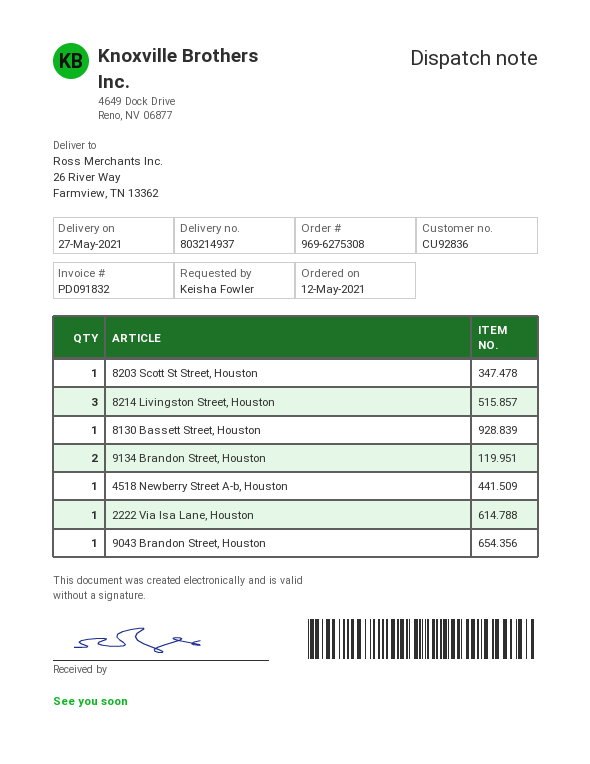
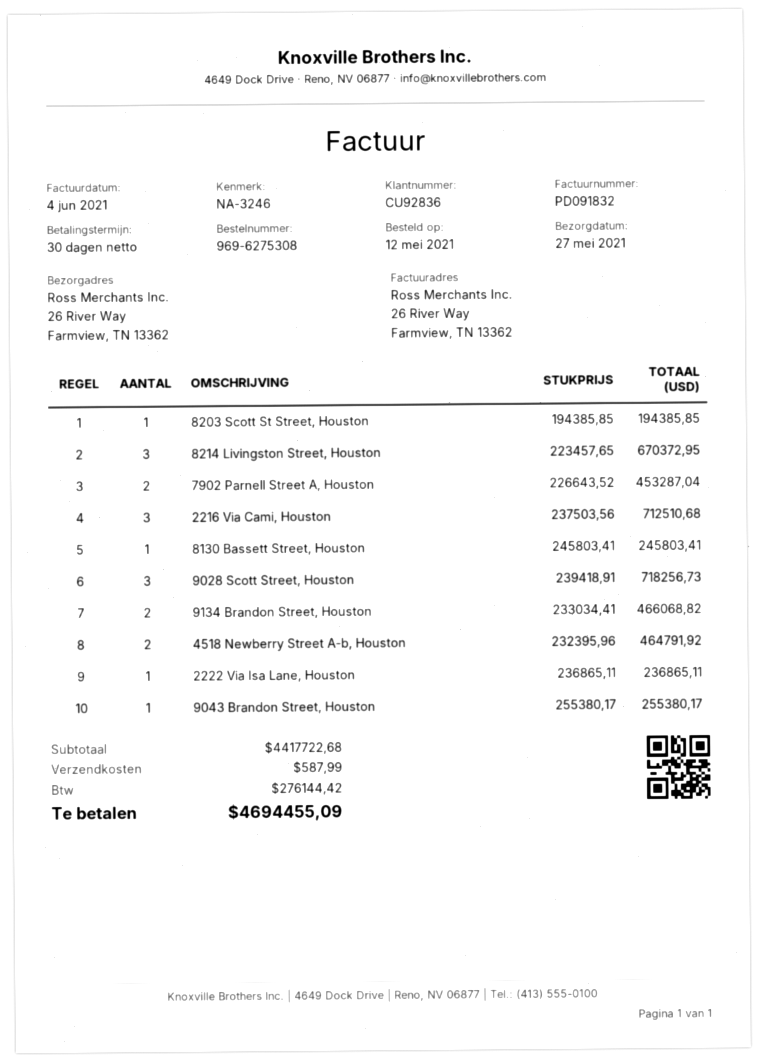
4518 Newberry Street A-b, Houston: 1 -> 2
7902 Parnell Street A, Houston: none -> 2
2216 Via Cami, Houston: none -> 3
9028 Scott Street, Houston: none -> 3

